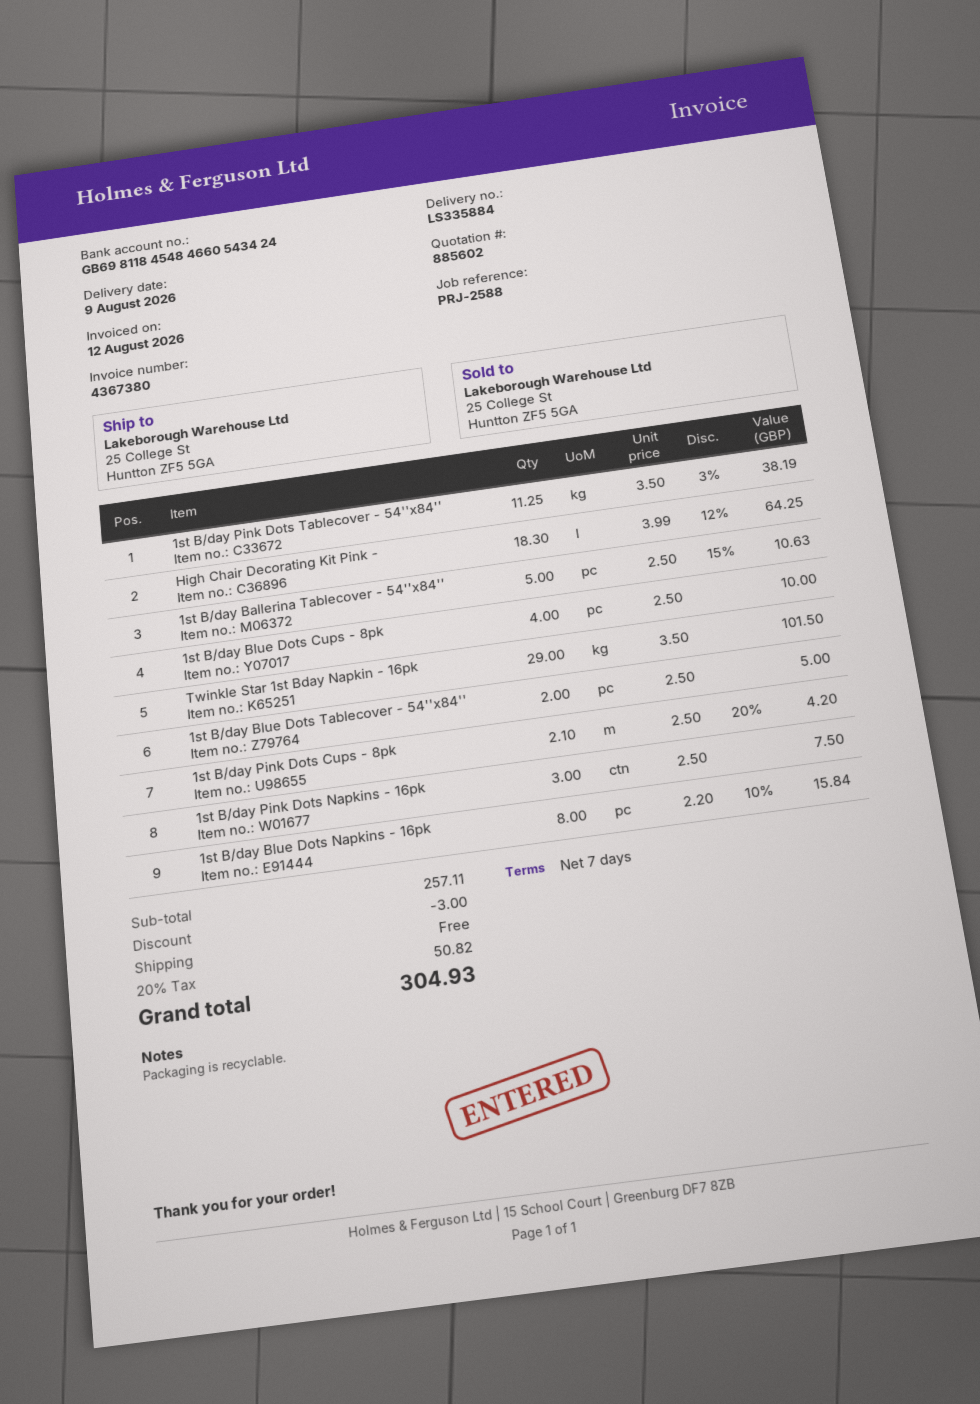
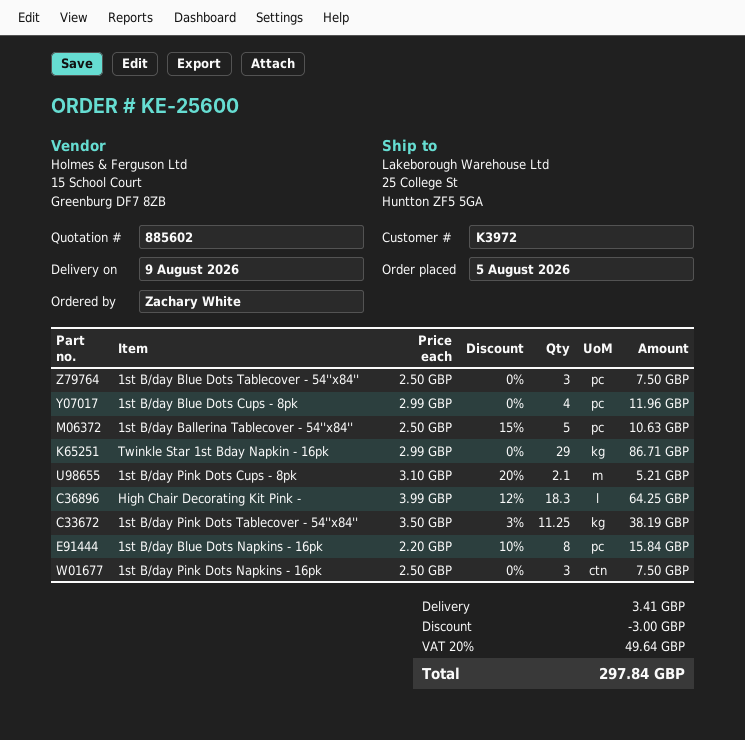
1st B/day Blue Dots Cups - 8pk: 4 x 2.50 = 10.00 -> 4 x 2.99 = 11.96
Twinkle Star 1st Bday Napkin - 16pk: 29 x 3.50 = 101.50 -> 29 x 2.99 = 86.71
1st B/day Blue Dots Tablecover - 54''x84'': 2 x 2.50 = 5.00 -> 3 x 2.50 = 7.50
1st B/day Pink Dots Cups - 8pk: 2.1 x 2.50 - 20% = 4.20 -> 2.1 x 3.10 - 20% = 5.21
shipping: 0.00 -> 3.41
tax: 20% = 50.82 -> 20% = 49.64
total: 304.93 -> 297.84

